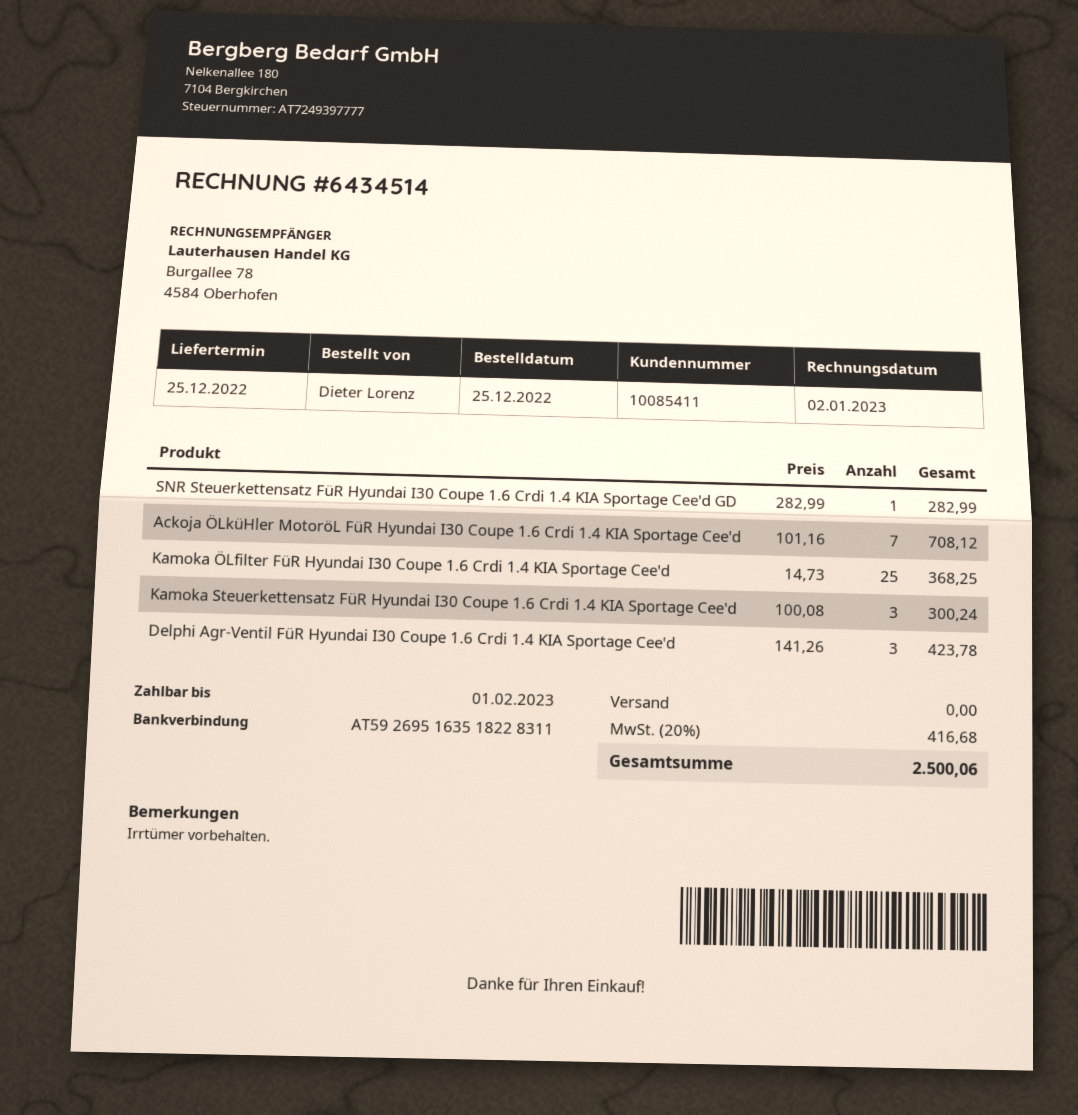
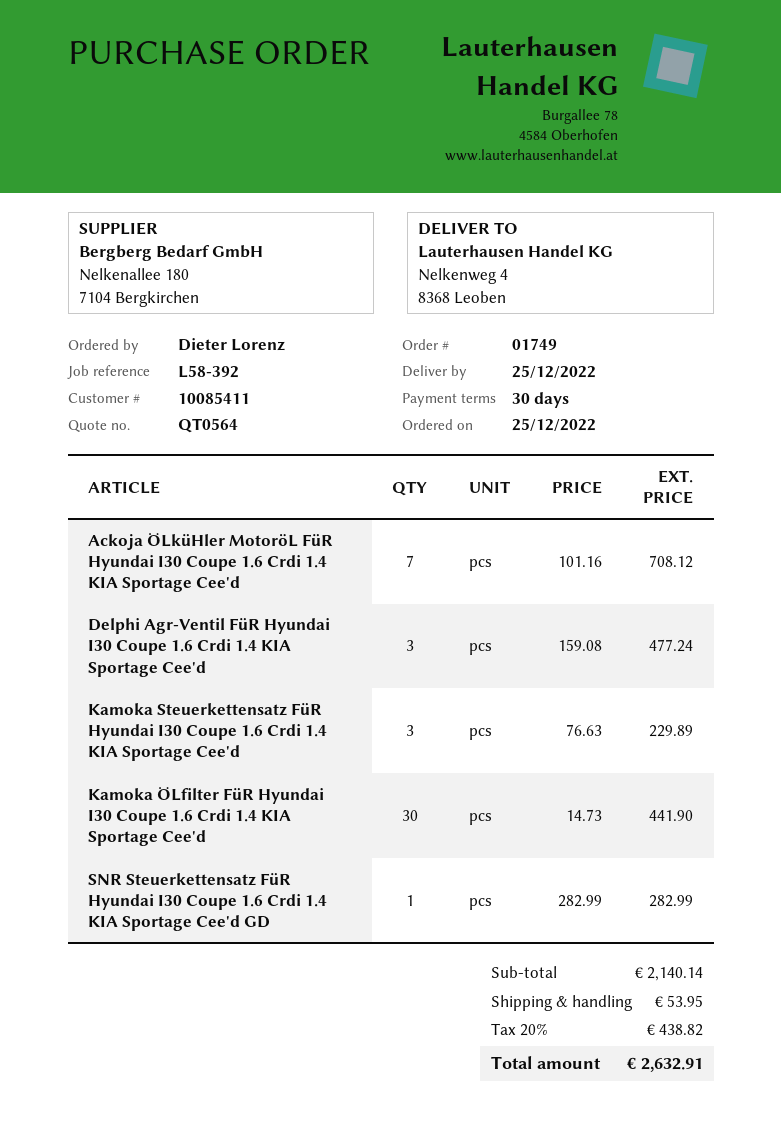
Kamoka ÖLfilter FüR Hyundai I30 Coupe 1.6 Crdi 1.4 KIA Sportage Cee'd: 25 x 14.73 = 368.25 -> 30 x 14.73 = 441.90
Kamoka Steuerkettensatz FüR Hyundai I30 Coupe 1.6 Crdi 1.4 KIA Sportage Cee'd: 3 x 100.08 = 300.24 -> 3 x 76.63 = 229.89
Delphi Agr-Ventil FüR Hyundai I30 Coupe 1.6 Crdi 1.4 KIA Sportage Cee'd: 3 x 141.26 = 423.78 -> 3 x 159.08 = 477.24
shipping: 0.00 -> 53.95
tax: 20% = 416.68 -> 20% = 438.82
total: 2500.06 -> 2632.91

